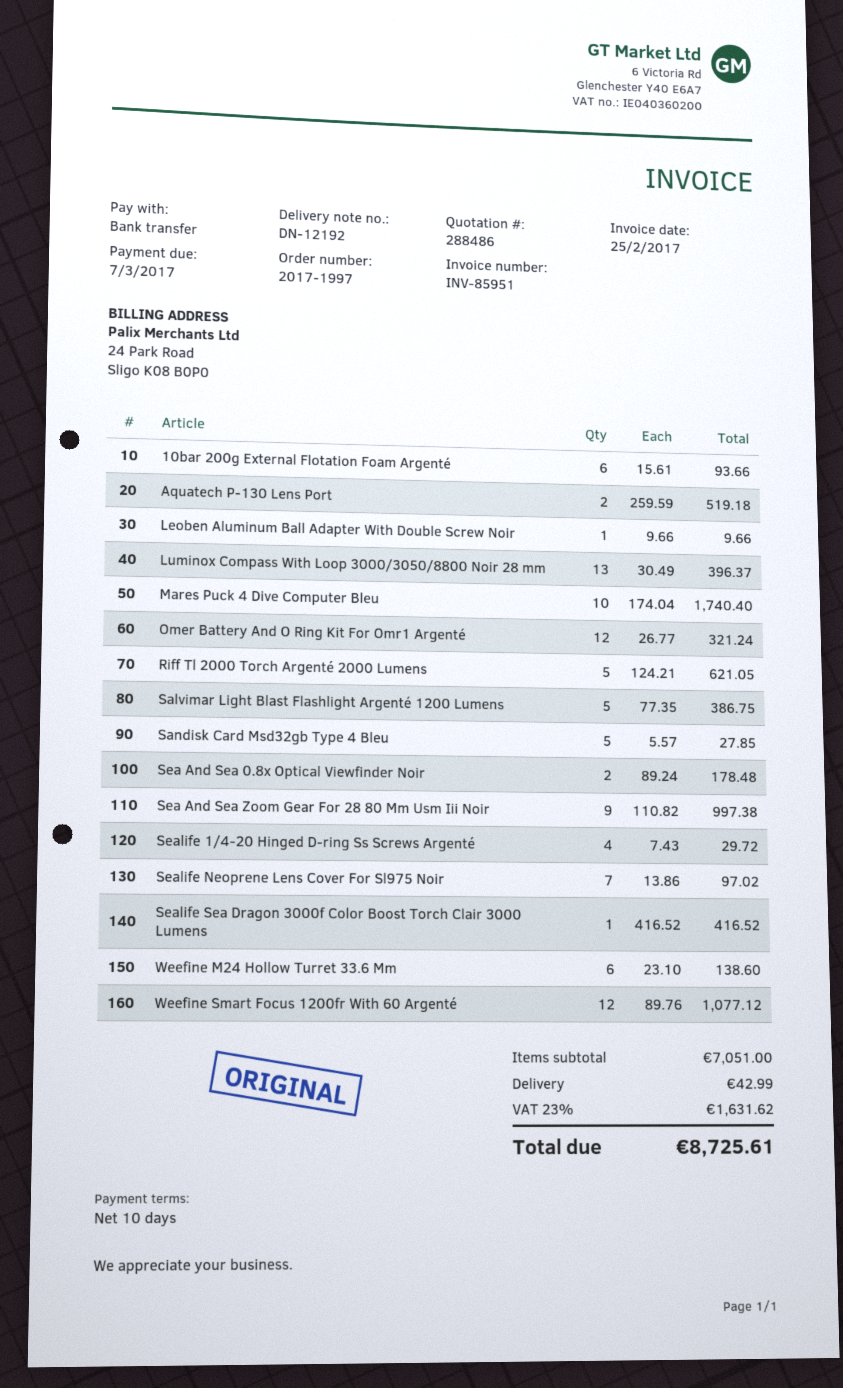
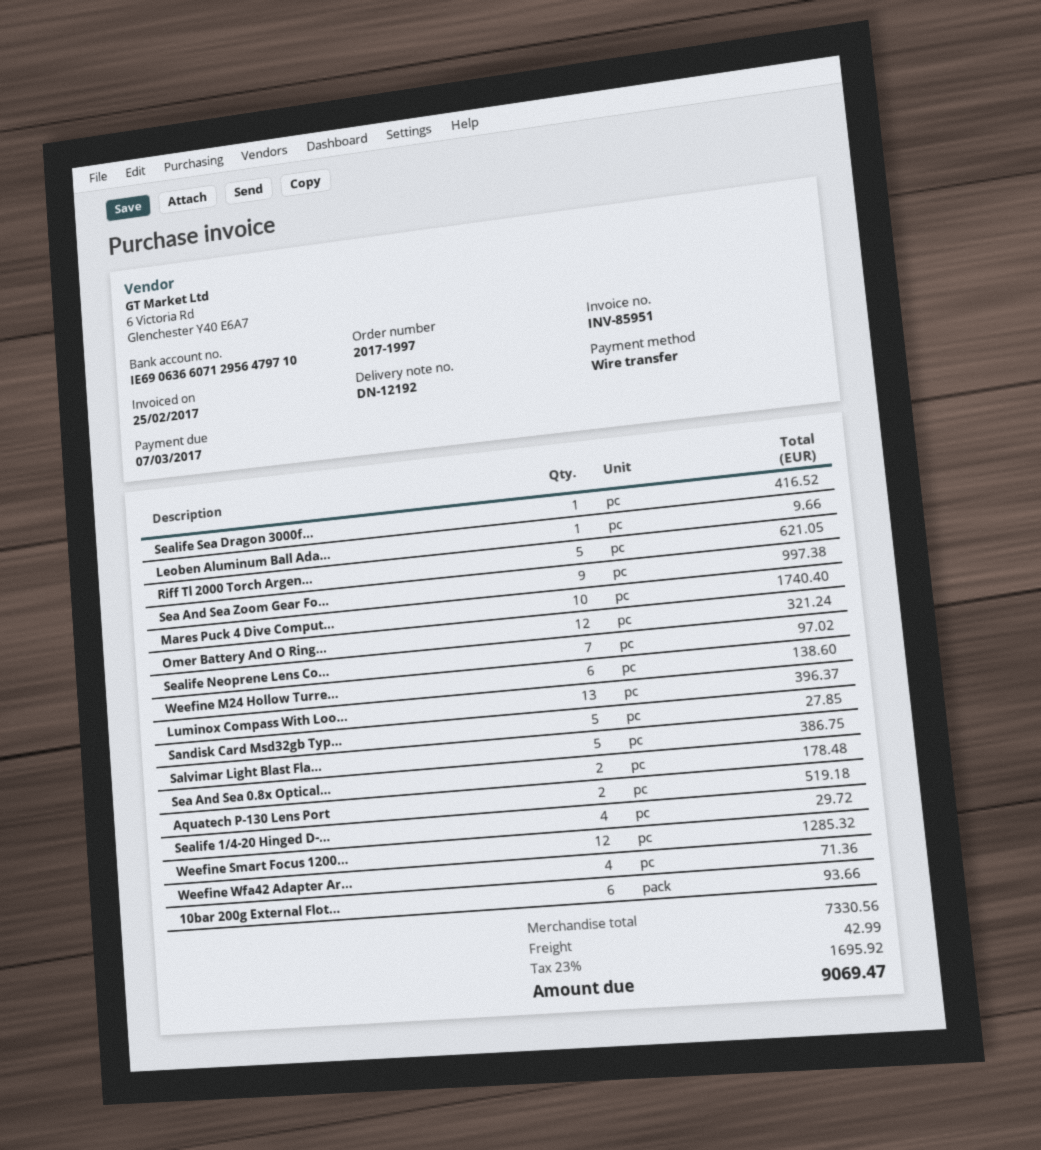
Weefine Smart Focus 1200fr With 60 Argenté: 12 for 1077.12 -> 12 for 1285.32
Weefine Wfa42 Adapter Ar...: none -> 4 for 71.36
subtotal: 7051.00 -> 7330.56
tax: 23% = 1631.62 -> 23% = 1695.92
total: 8725.61 -> 9069.47

